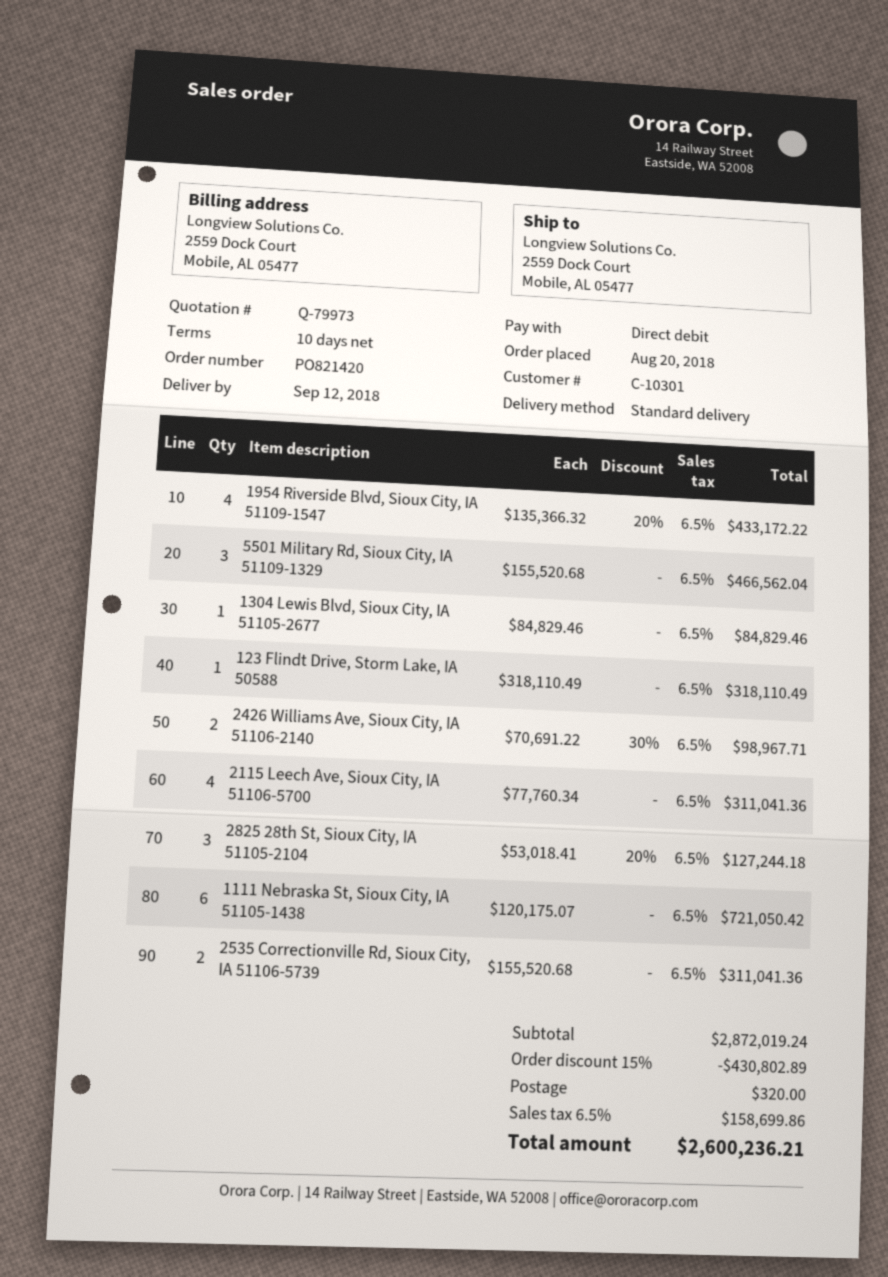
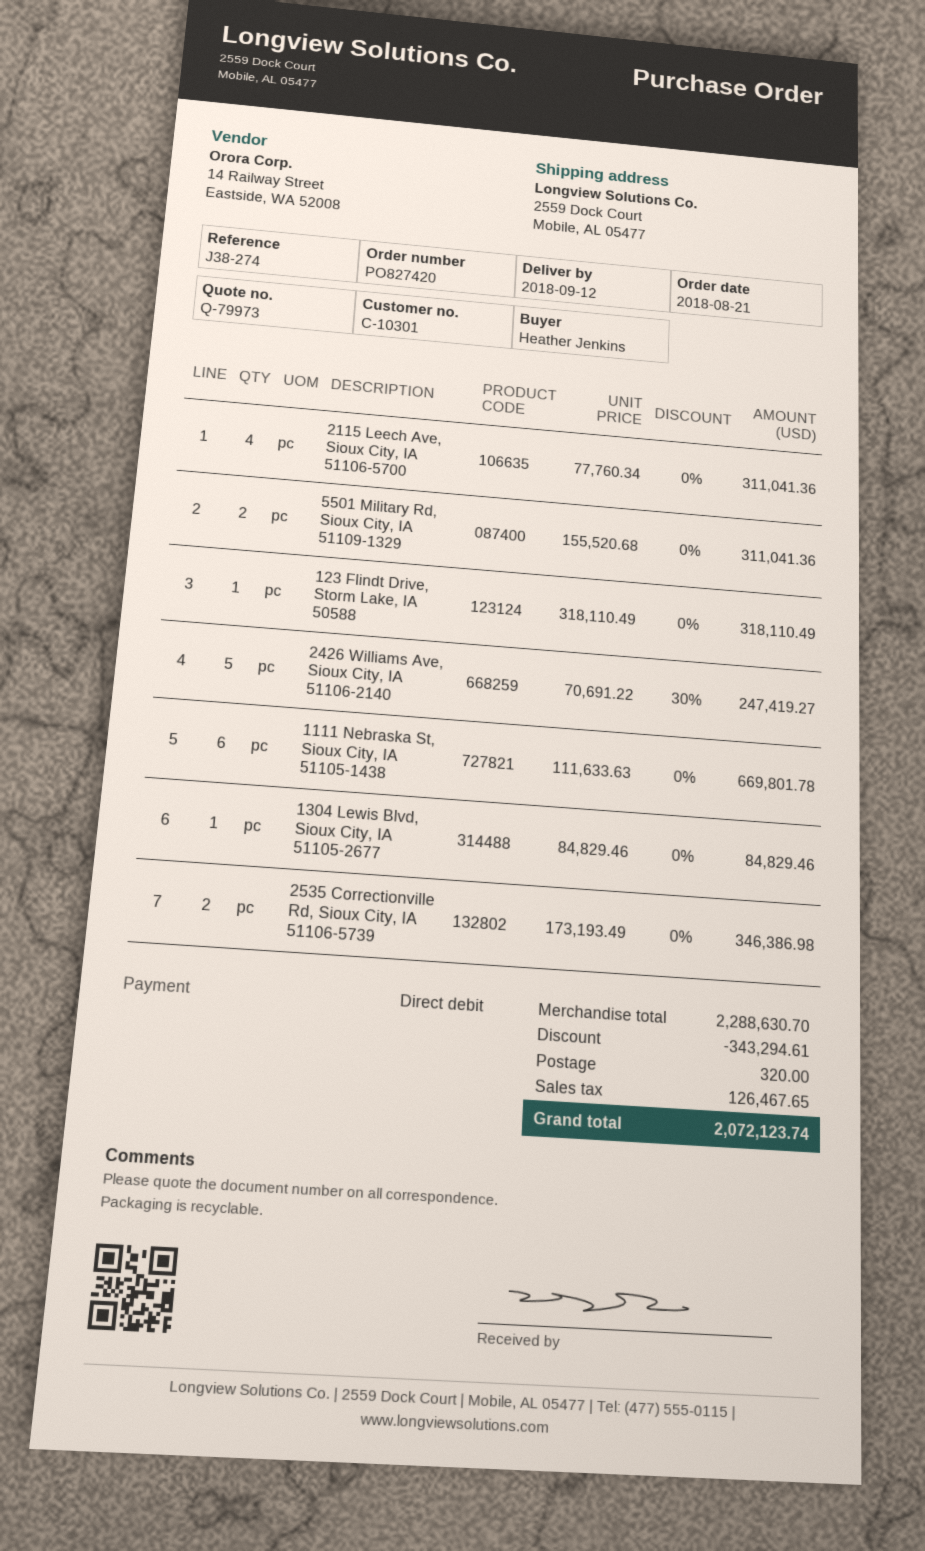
order number: PO821420 -> PO827420
order date: 2018-08-20 -> 2018-08-21
1954 Riverside Blvd, Sioux City, IA 51109-1547: 4 x 135366.32 - 20% = 433172.22 -> none
5501 Military Rd, Sioux City, IA 51109-1329: 3 x 155520.68 = 466562.04 -> 2 x 155520.68 = 311041.36
2426 Williams Ave, Sioux City, IA 51106-2140: 2 x 70691.22 - 30% = 98967.71 -> 5 x 70691.22 - 30% = 247419.27
2825 28th St, Sioux City, IA 51105-2104: 3 x 53018.41 - 20% = 127244.18 -> none
1111 Nebraska St, Sioux City, IA 51105-1438: 6 x 120175.07 = 721050.42 -> 6 x 111633.63 = 669801.78
2535 Correctionville Rd, Sioux City, IA 51106-5739: 2 x 155520.68 = 311041.36 -> 2 x 173193.49 = 346386.98
subtotal: 2872019.24 -> 2288630.70
discount: 430802.89 -> 343294.61
tax: 158699.86 -> 126467.65
total: 2600236.21 -> 2072123.74

